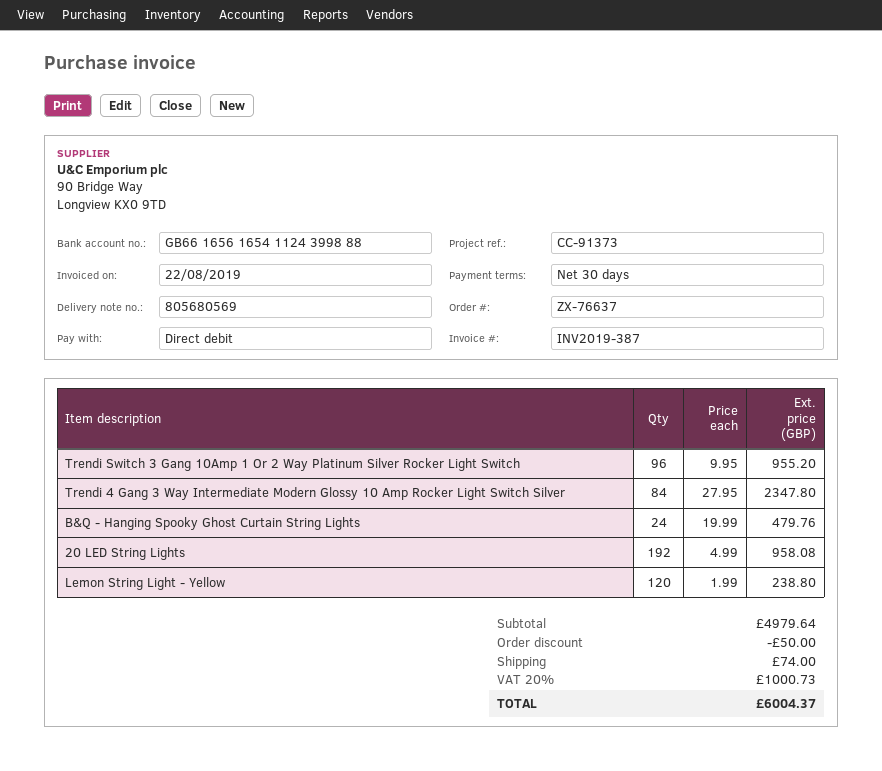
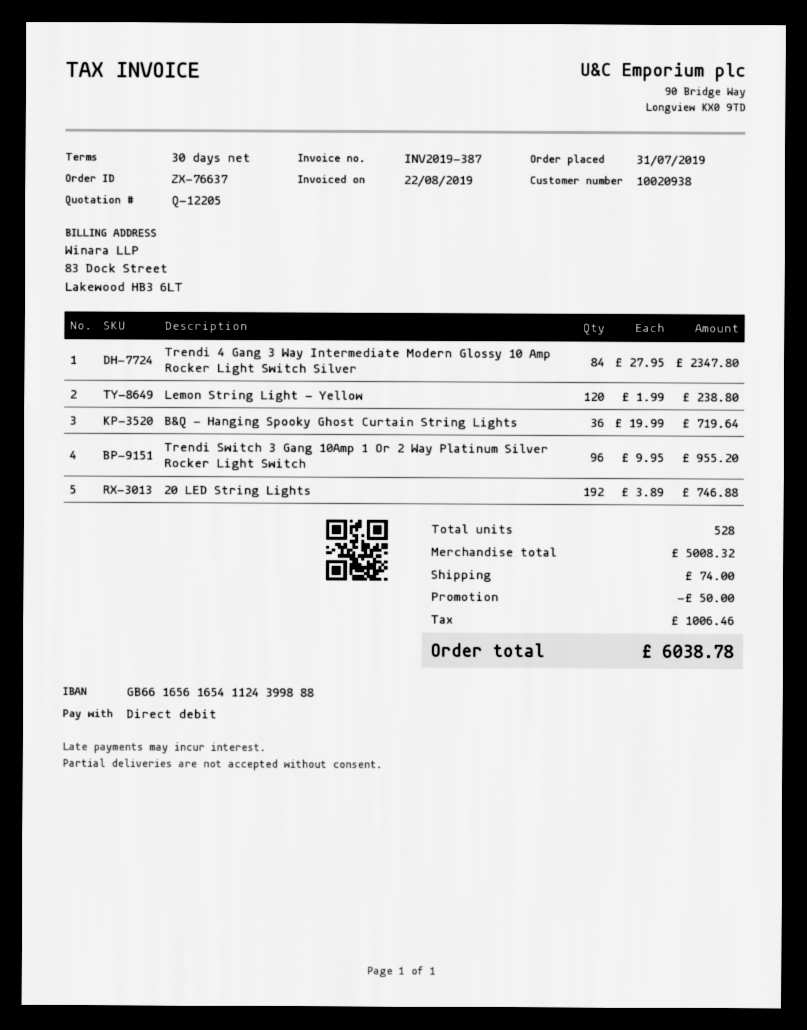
B&Q - Hanging Spooky Ghost Curtain String Lights: 24 x 19.99 = 479.76 -> 36 x 19.99 = 719.64
20 LED String Lights: 192 x 4.99 = 958.08 -> 192 x 3.89 = 746.88
subtotal: 4979.64 -> 5008.32
tax: 1000.73 -> 1006.46
total: 6004.37 -> 6038.78

